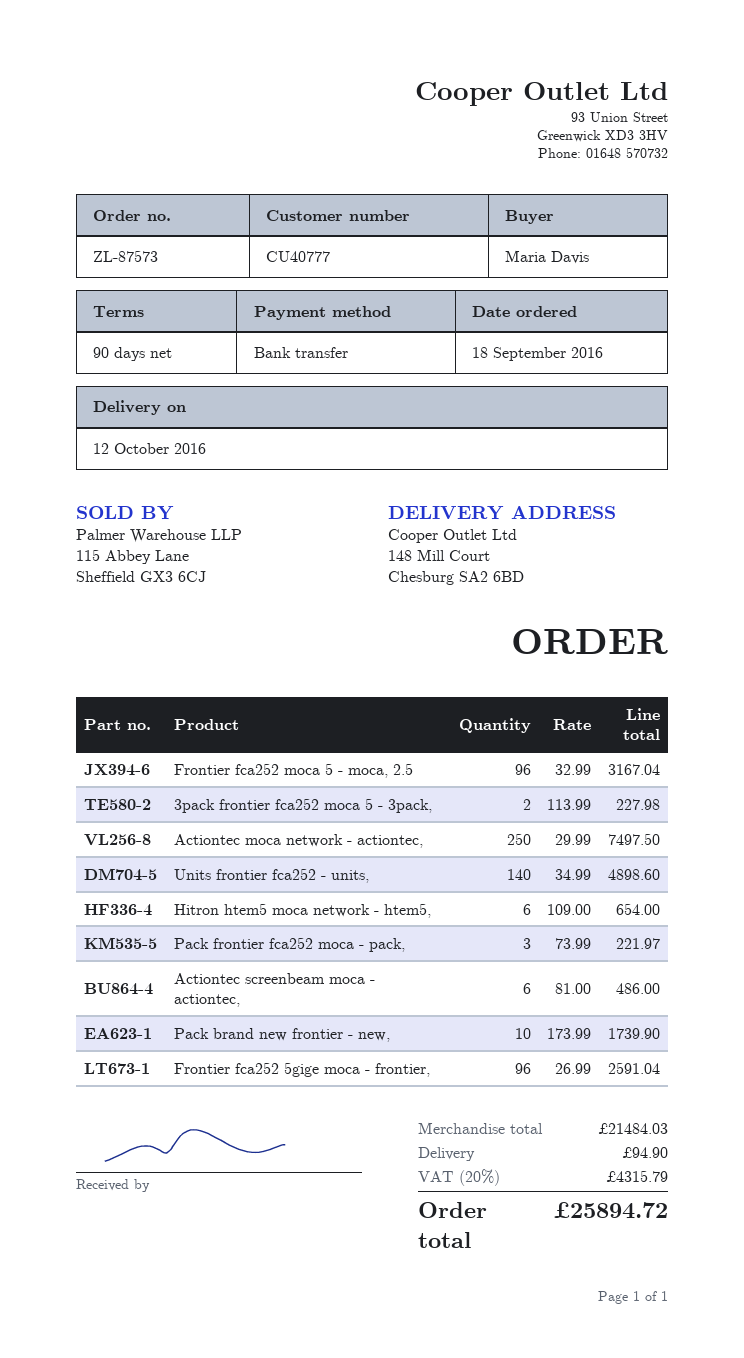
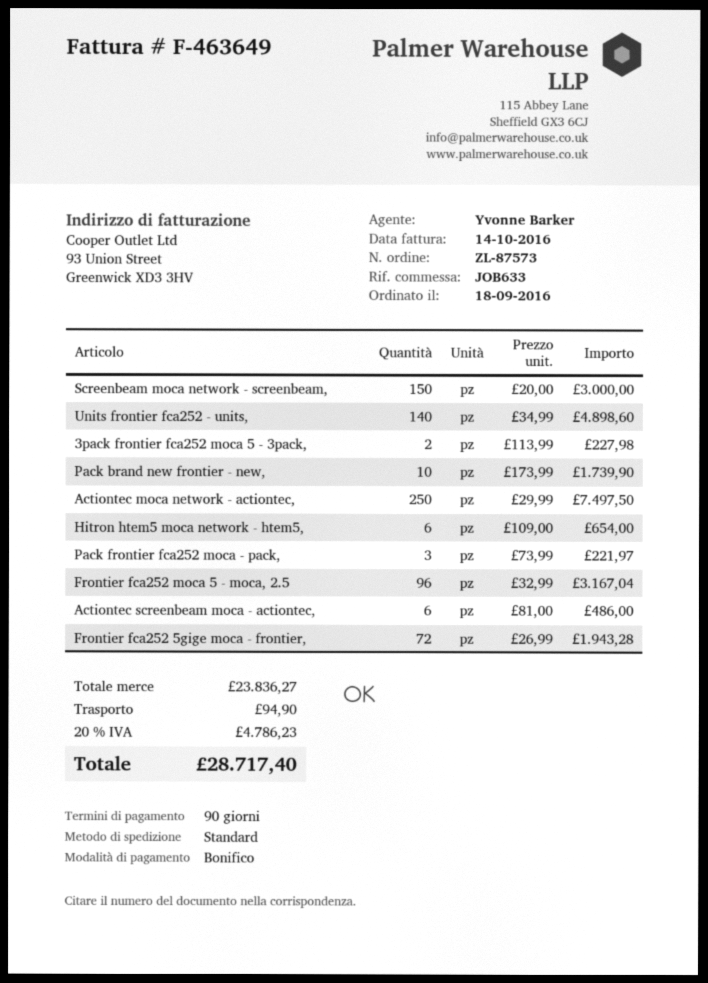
Frontier fca252 5gige moca - frontier,: 96 x 26.99 = 2591.04 -> 72 x 26.99 = 1943.28
Screenbeam moca network - screenbeam,: none -> 150 x 20.00 = 3000.00
subtotal: 21484.03 -> 23836.27
tax: 20% = 4315.79 -> 20% = 4786.23
total: 25894.72 -> 28717.40

